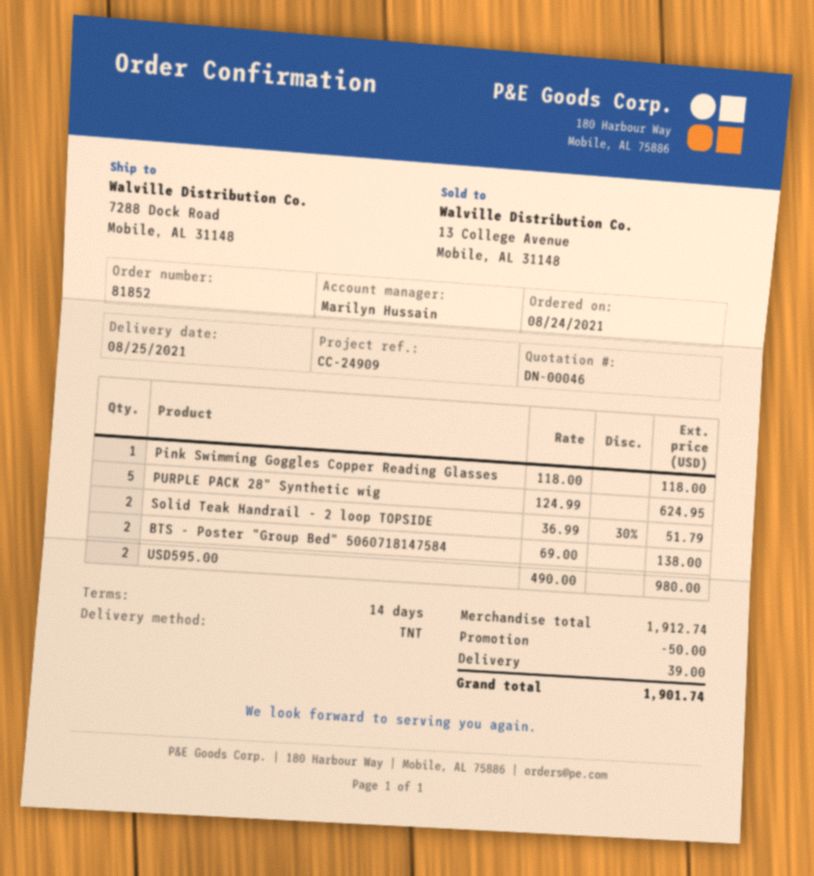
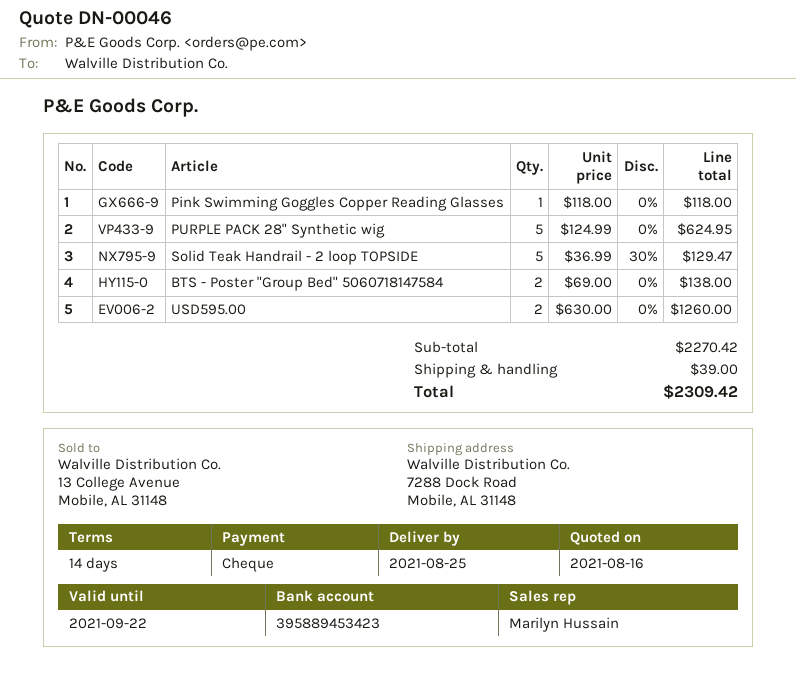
Solid Teak Handrail - 2 loop TOPSIDE: 2 x 36.99 - 30% = 51.79 -> 5 x 36.99 - 30% = 129.47
USD595.00: 2 x 490.00 = 980.00 -> 2 x 630.00 = 1260.00
subtotal: 1912.74 -> 2270.42
discount: 50.00 -> none
total: 1901.74 -> 2309.42

